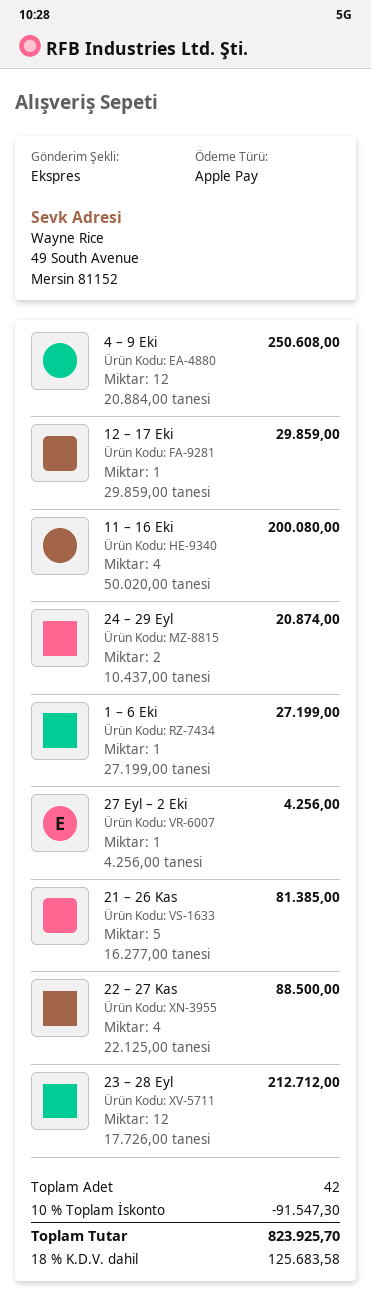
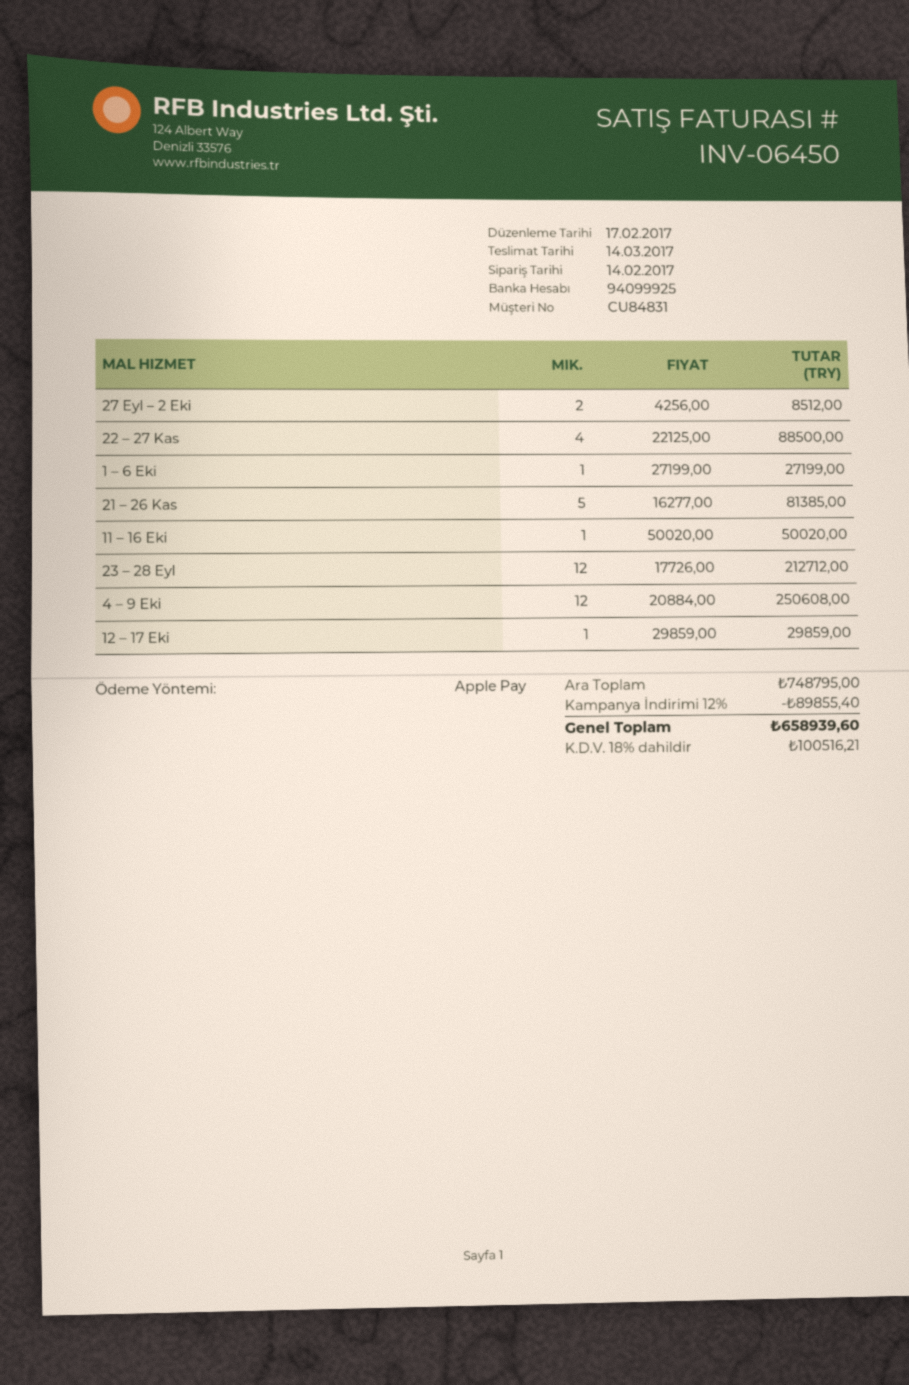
11 – 16 Eki: 4 x 50020.00 = 200080.00 -> 1 x 50020.00 = 50020.00
24 – 29 Eyl: 2 x 10437.00 = 20874.00 -> none
27 Eyl – 2 Eki: 1 x 4256.00 = 4256.00 -> 2 x 4256.00 = 8512.00
discount: 10% = 91547.30 -> 12% = 89855.40
tax: 18% = 125683.58 -> 18% = 100516.21
total: 823925.70 -> 658939.60

